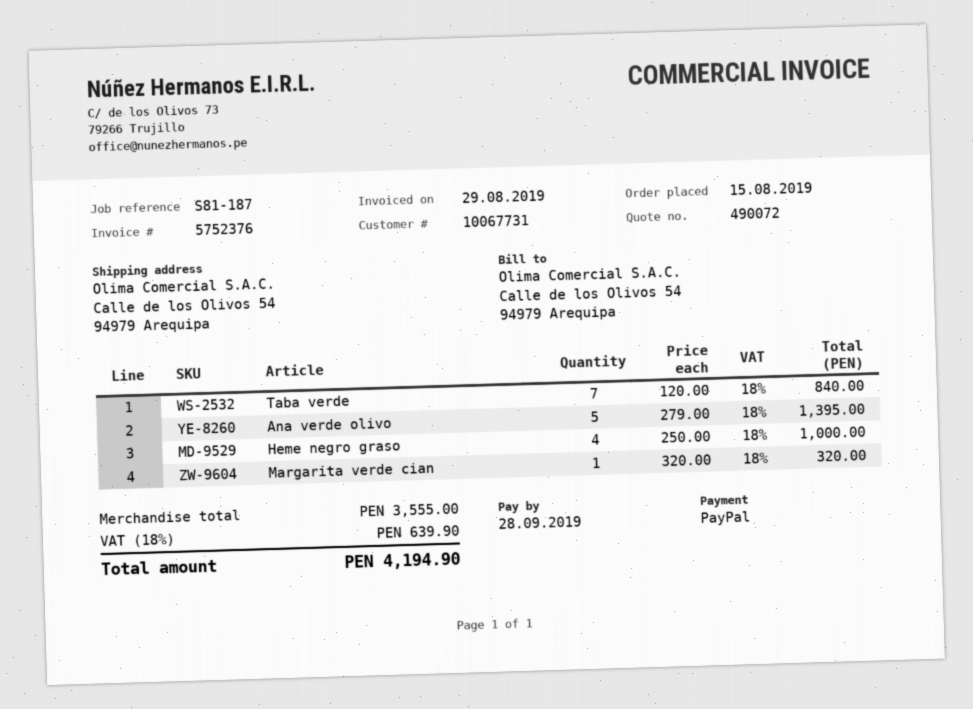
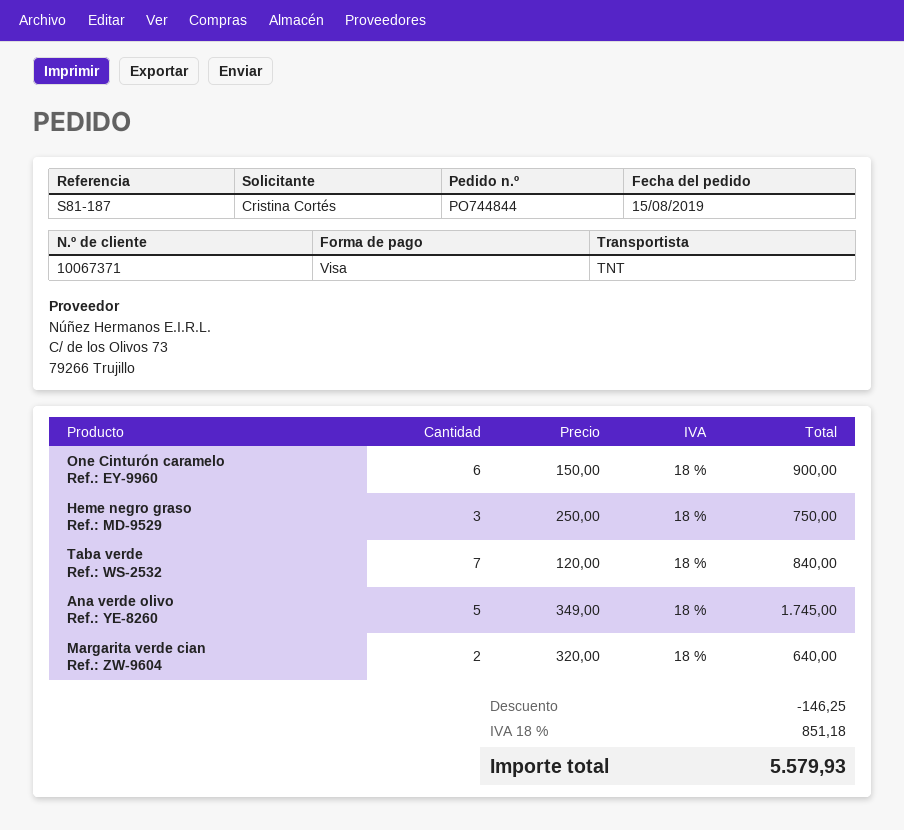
customer number: 10067731 -> 10067371
payment method: PayPal -> Visa
Ana verde olivo: 5 x 279.00 = 1395.00 -> 5 x 349.00 = 1745.00
Heme negro graso: 4 x 250.00 = 1000.00 -> 3 x 250.00 = 750.00
Margarita verde cian: 1 x 320.00 = 320.00 -> 2 x 320.00 = 640.00
One Cinturón caramelo: none -> 6 x 150.00 = 900.00
discount: none -> 146.25
tax: 18% = 639.90 -> 18% = 851.18
total: 4194.90 -> 5579.93

